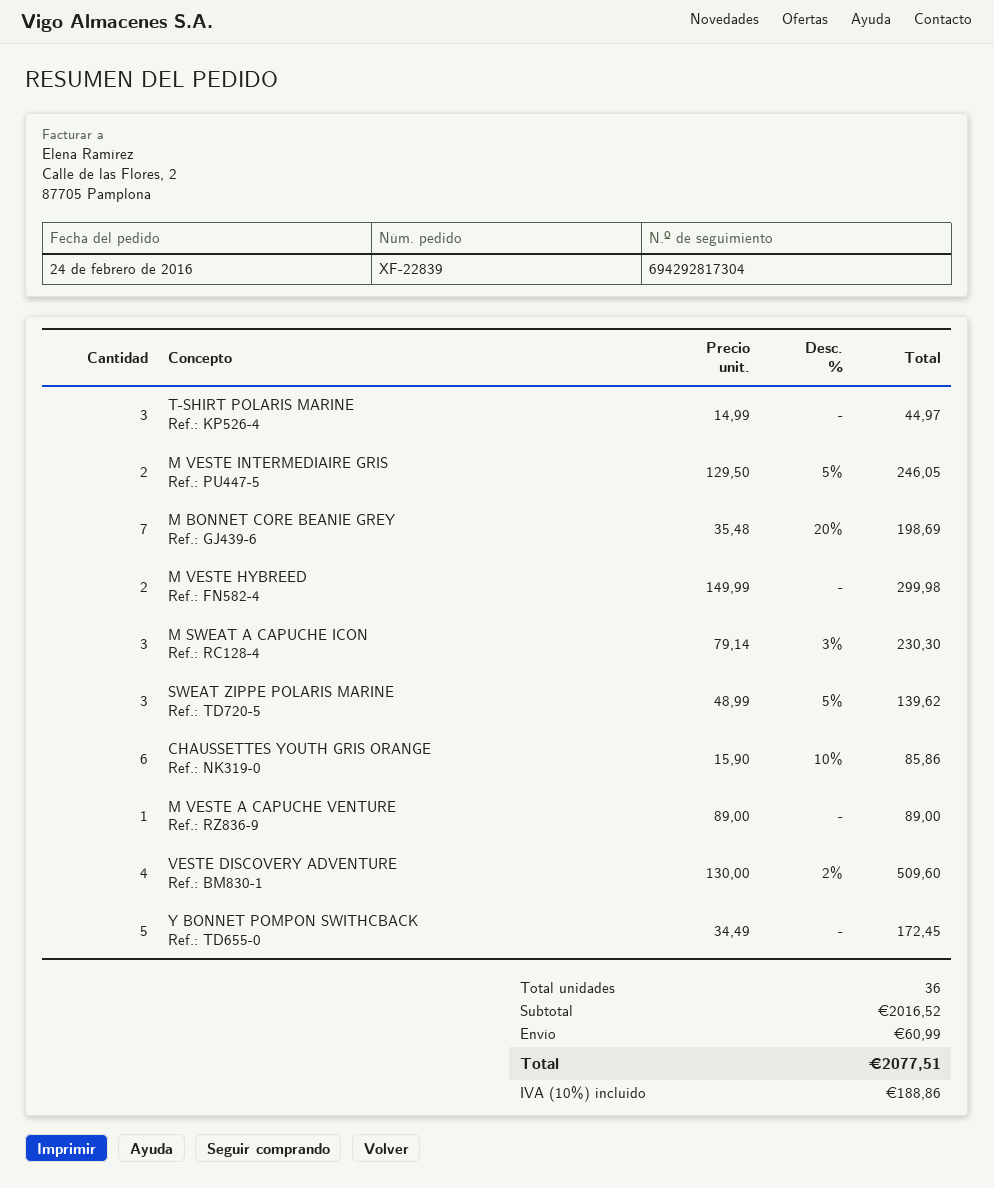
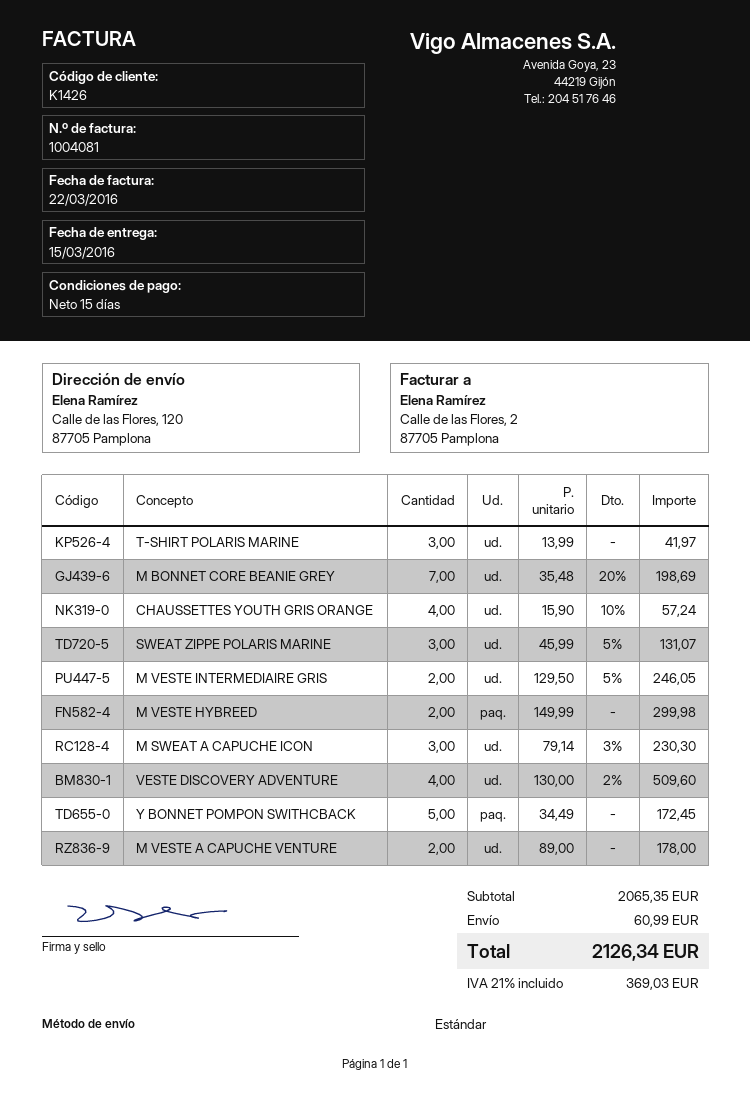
T-SHIRT POLARIS MARINE: 3 x 14.99 = 44.97 -> 3 x 13.99 = 41.97
SWEAT ZIPPE POLARIS MARINE: 3 x 48.99 - 5% = 139.62 -> 3 x 45.99 - 5% = 131.07
CHAUSSETTES YOUTH GRIS ORANGE: 6 x 15.90 - 10% = 85.86 -> 4 x 15.90 - 10% = 57.24
M VESTE A CAPUCHE VENTURE: 1 x 89.00 = 89.00 -> 2 x 89.00 = 178.00
subtotal: 2016.52 -> 2065.35
tax: 10% = 188.86 -> 21% = 369.03
total: 2077.51 -> 2126.34

